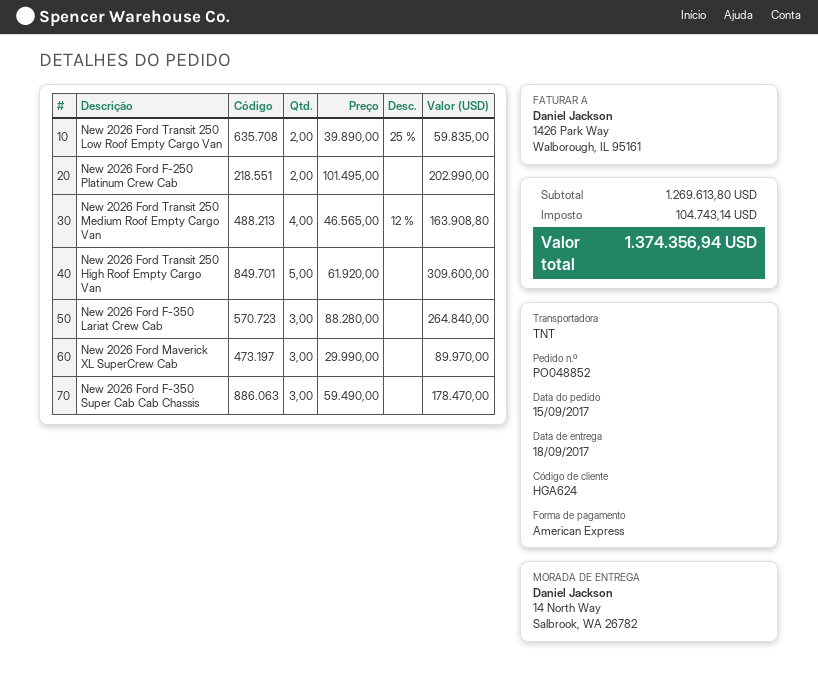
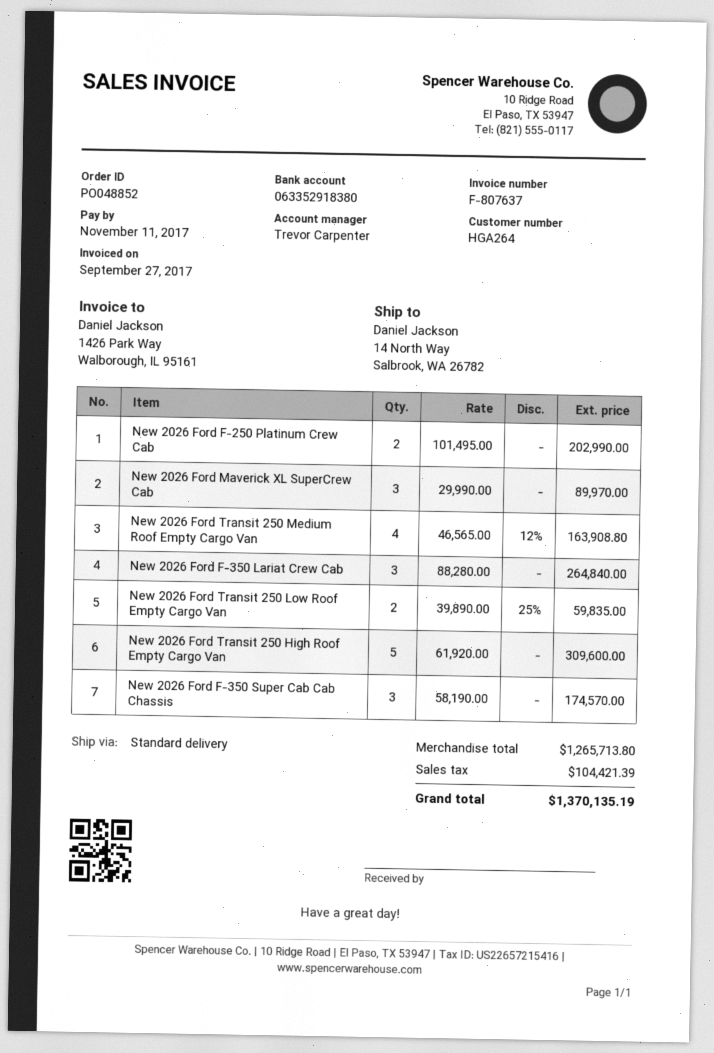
customer number: HGA624 -> HGA264
shipping method: TNT -> standard
New 2026 Ford F-350 Super Cab Cab Chassis: 3 x 59490.00 = 178470.00 -> 3 x 58190.00 = 174570.00
subtotal: 1269613.80 -> 1265713.80
tax: 104743.14 -> 104421.39
total: 1374356.94 -> 1370135.19

